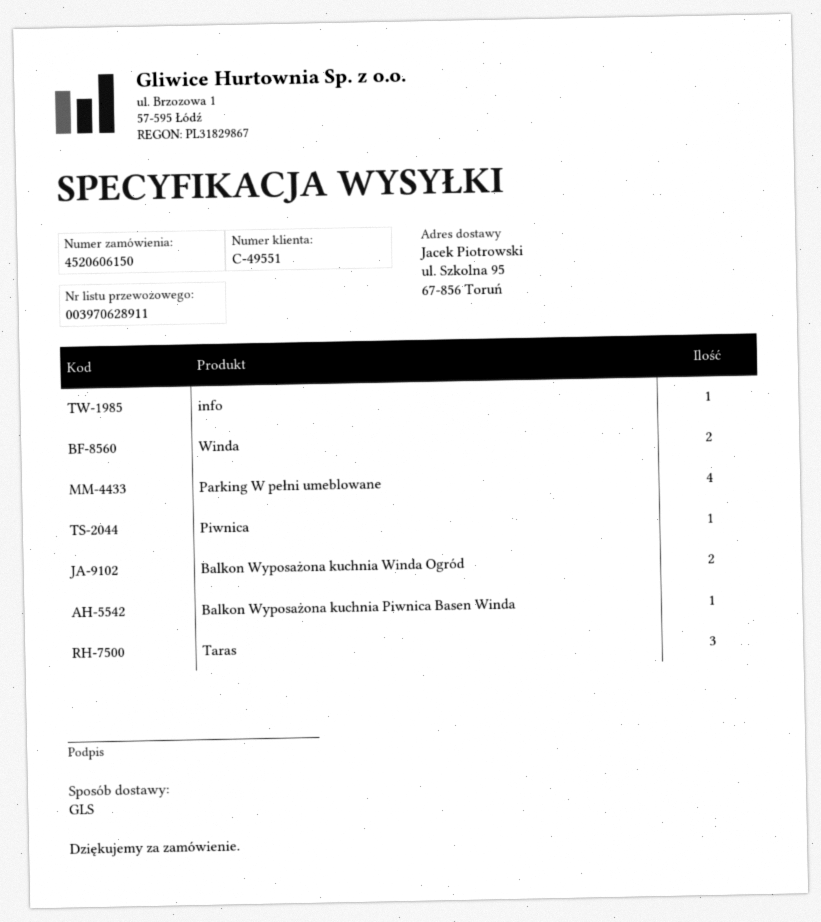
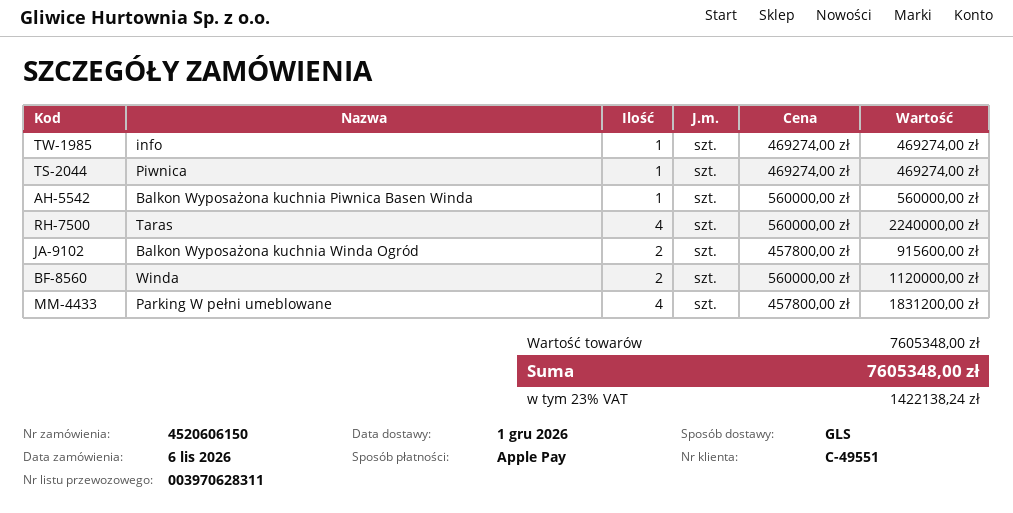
tracking number: 003970628911 -> 003970628311
Taras: 3 -> 4

